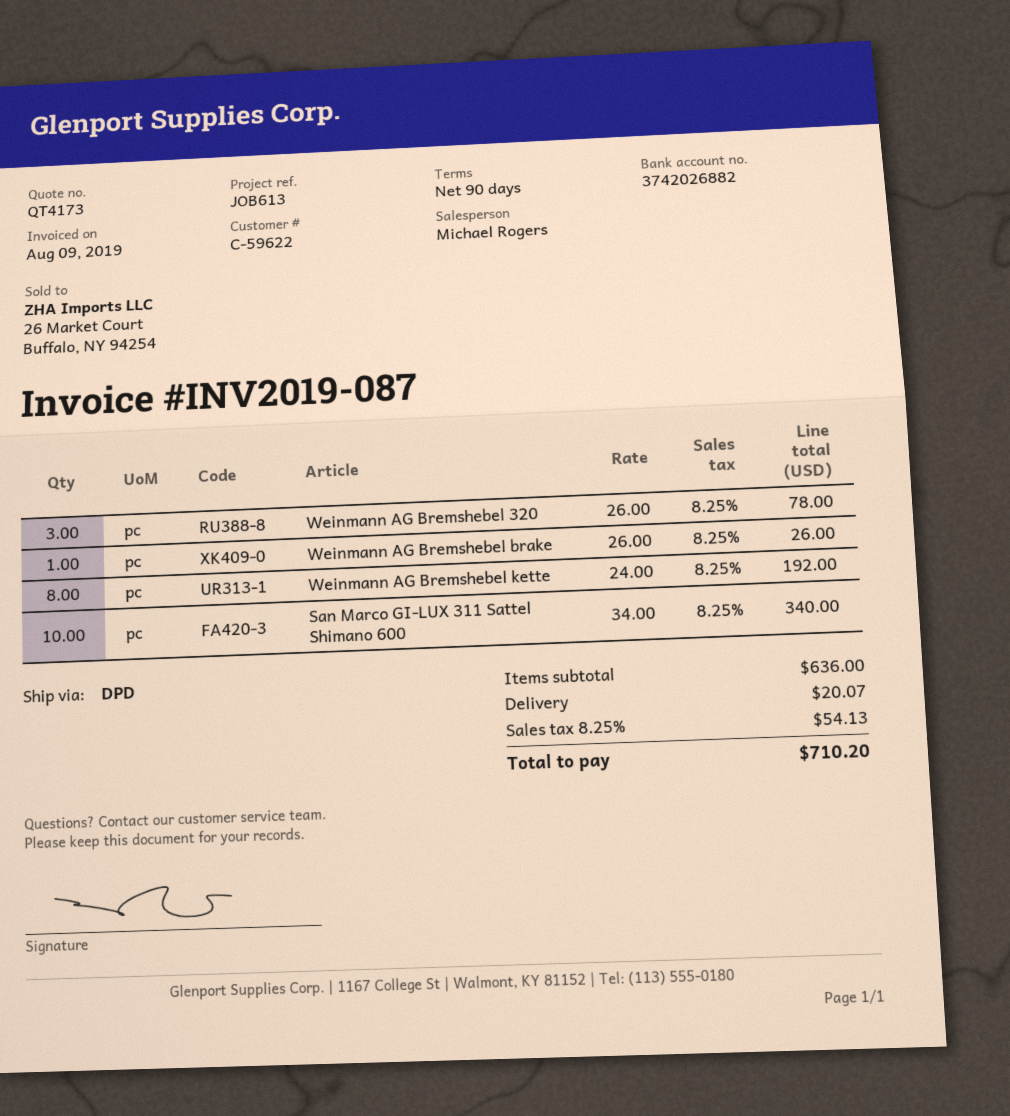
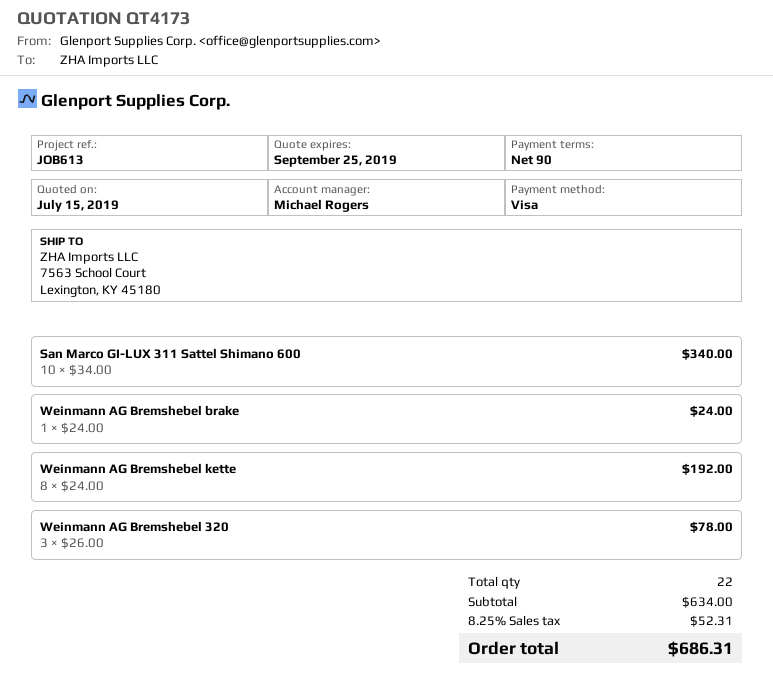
Weinmann AG Bremshebel brake: 1 x 26.00 = 26.00 -> 1 x 24.00 = 24.00
subtotal: 636.00 -> 634.00
shipping: 20.07 -> none
tax: 8.25% = 54.13 -> 8.25% = 52.31
total: 710.20 -> 686.31

